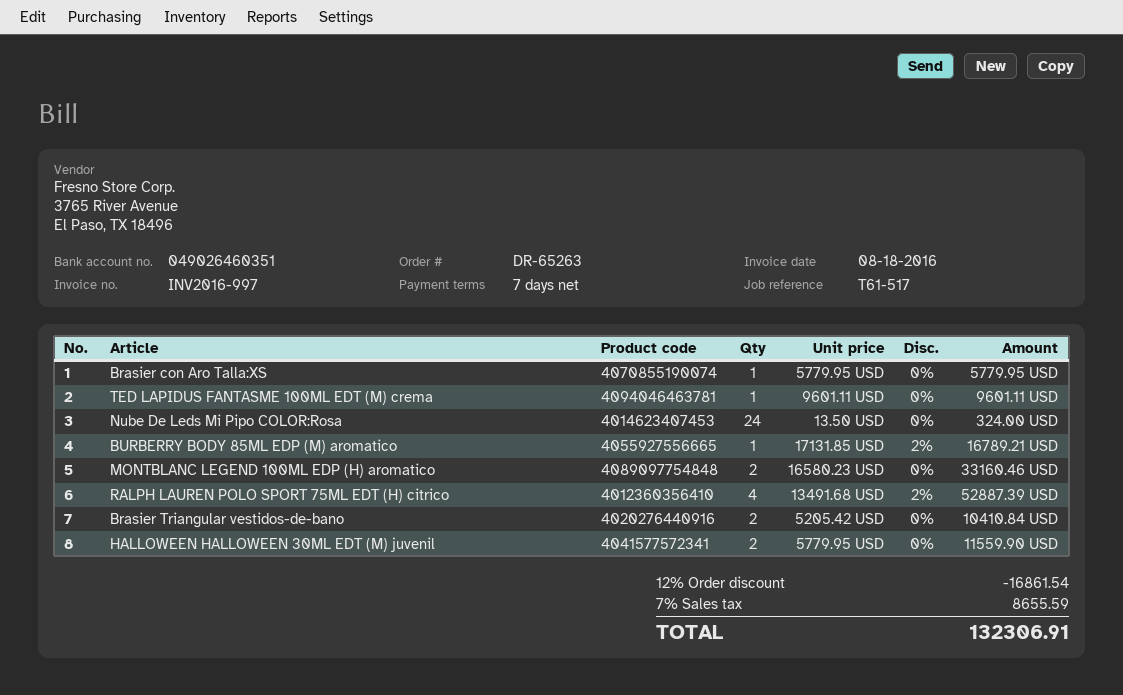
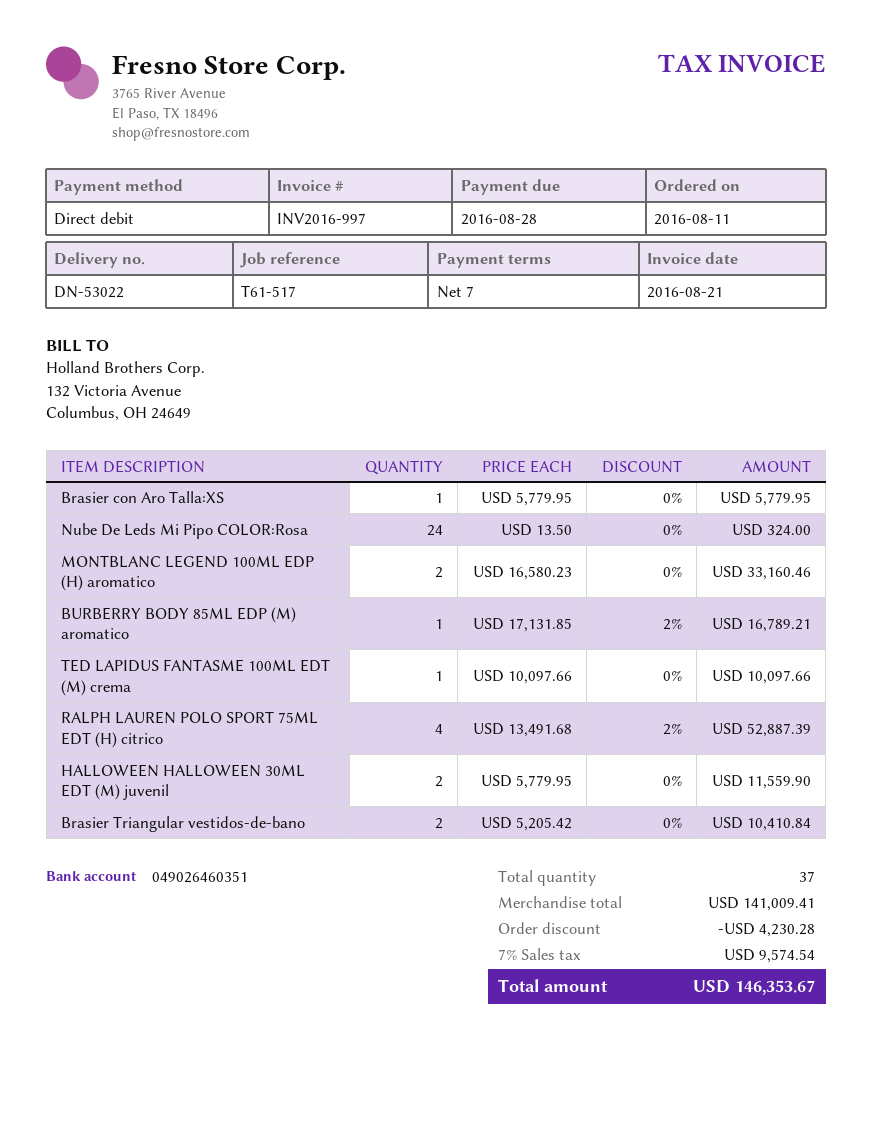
invoice date: 2016-08-18 -> 2016-08-21
TED LAPIDUS FANTASME 100ML EDT (M) crema: 1 x 9601.11 = 9601.11 -> 1 x 10097.66 = 10097.66
discount: 16861.54 -> 4230.28
tax: 7% = 8655.59 -> 7% = 9574.54
total: 132306.91 -> 146353.67

